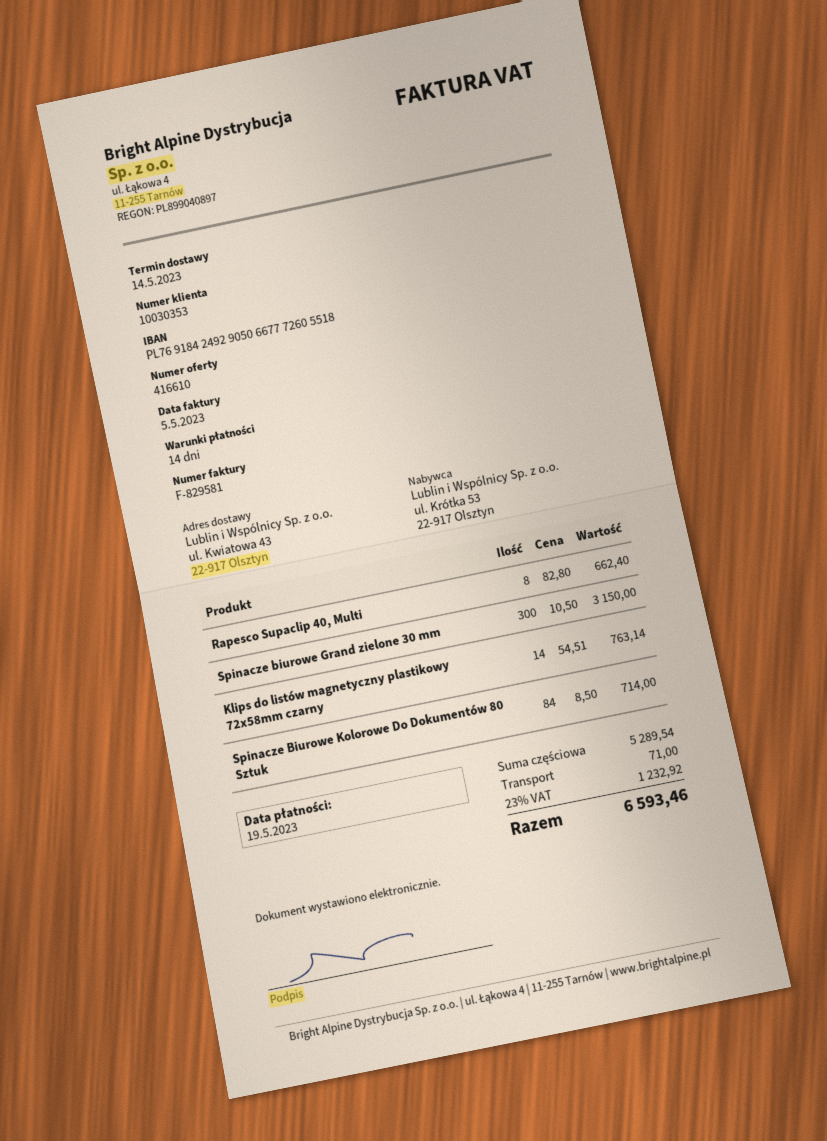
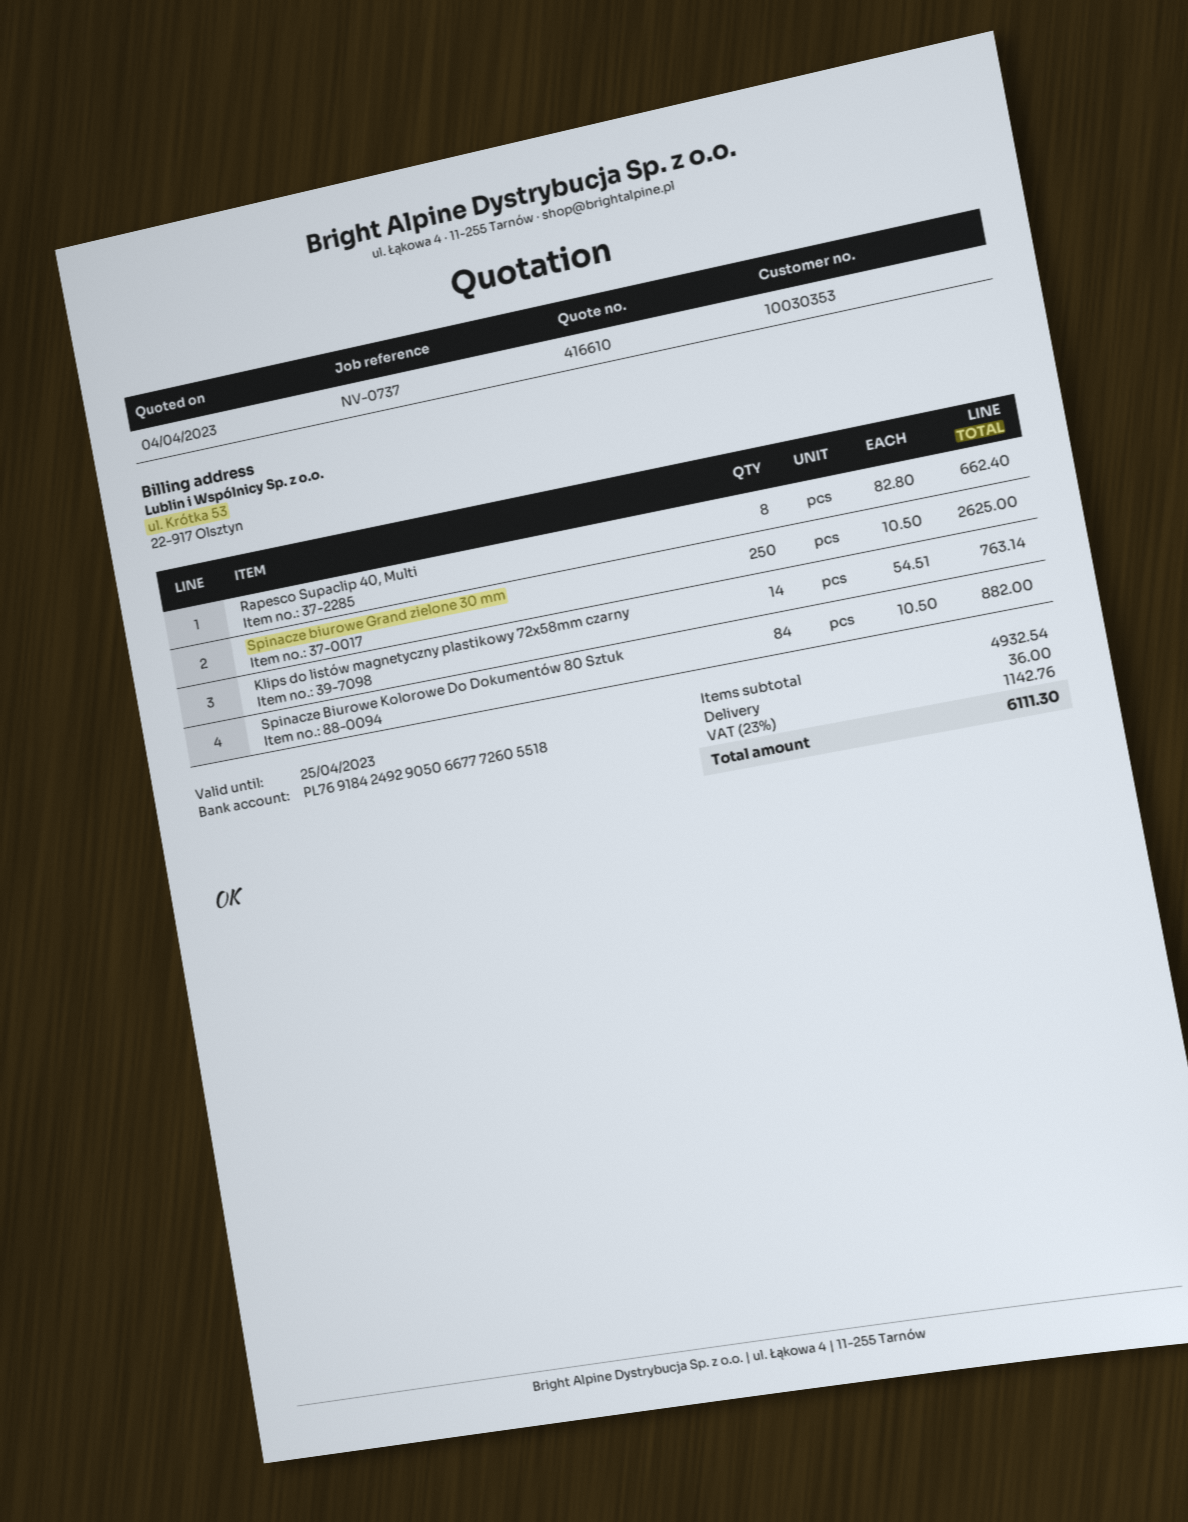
Spinacze biurowe Grand zielone 30 mm: 300 x 10.50 = 3150.00 -> 250 x 10.50 = 2625.00
Spinacze Biurowe Kolorowe Do Dokumentów 80 Sztuk: 84 x 8.50 = 714.00 -> 84 x 10.50 = 882.00
subtotal: 5289.54 -> 4932.54
shipping: 71.00 -> 36.00
tax: 23% = 1232.92 -> 23% = 1142.76
total: 6593.46 -> 6111.30

